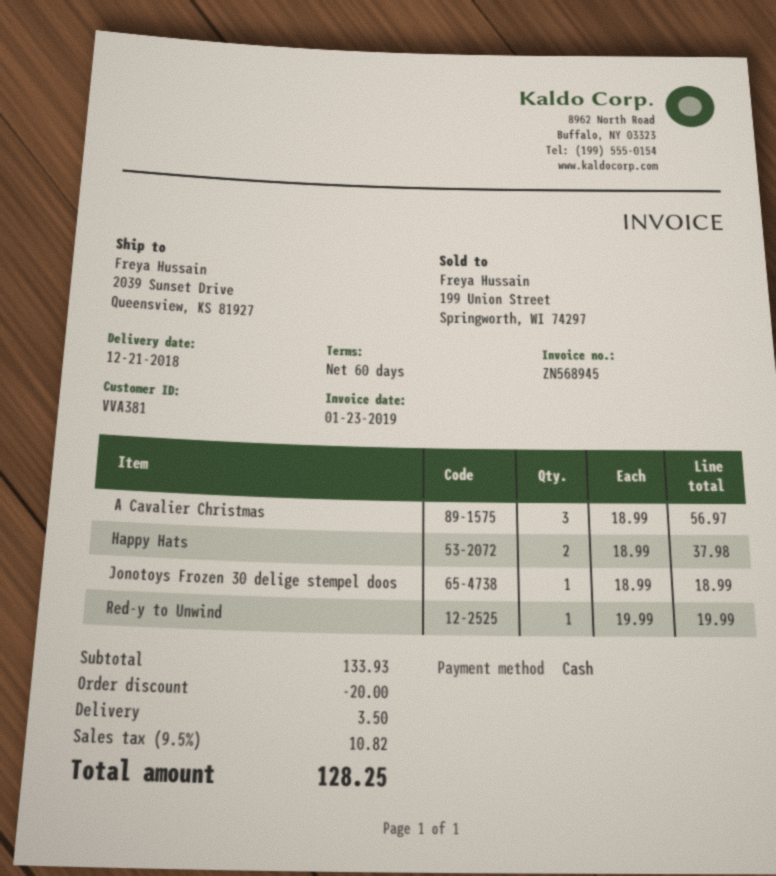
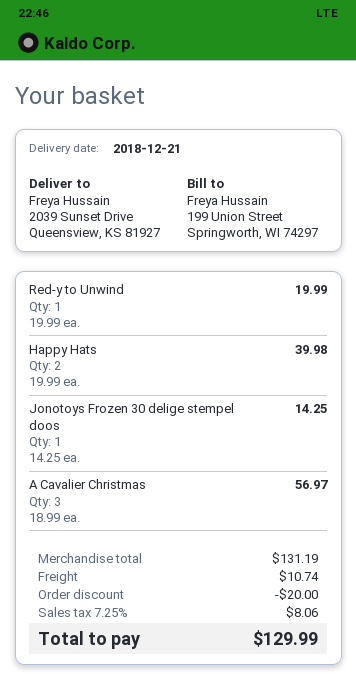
Happy Hats: 2 x 18.99 = 37.98 -> 2 x 19.99 = 39.98
Jonotoys Frozen 30 delige stempel doos: 1 x 18.99 = 18.99 -> 1 x 14.25 = 14.25
subtotal: 133.93 -> 131.19
shipping: 3.50 -> 10.74
tax: 9.5% = 10.82 -> 7.25% = 8.06
total: 128.25 -> 129.99

